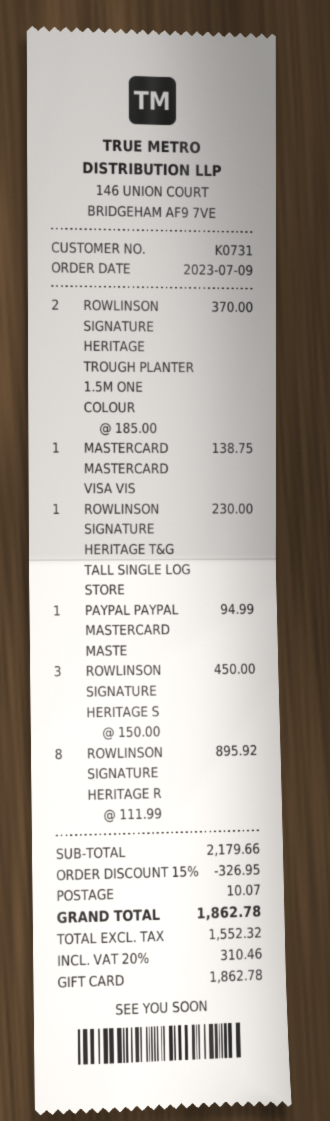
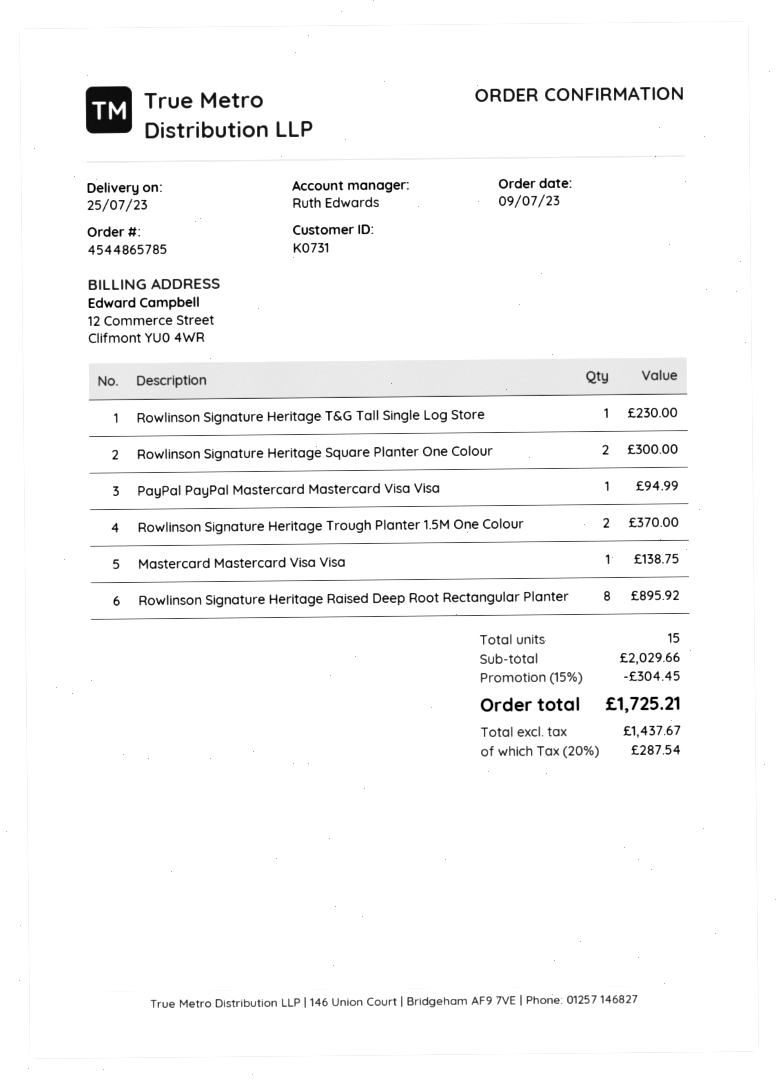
ROWLINSON SIGNATURE HERITAGE S: 3 for 450.00 -> 2 for 300.00
subtotal: 2179.66 -> 2029.66
discount: 15% = 326.95 -> 15% = 304.45
shipping: 10.07 -> none
net: 1552.32 -> 1437.67
tax: 20% = 310.46 -> 20% = 287.54
total: 1862.78 -> 1725.21

